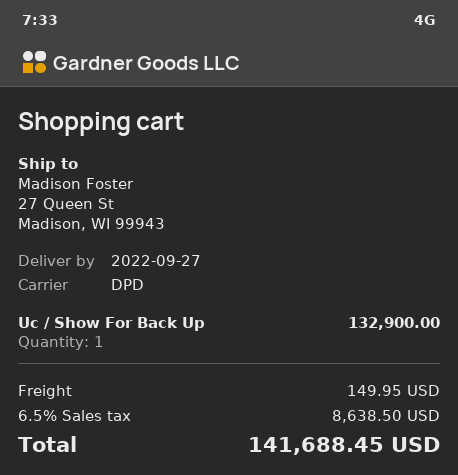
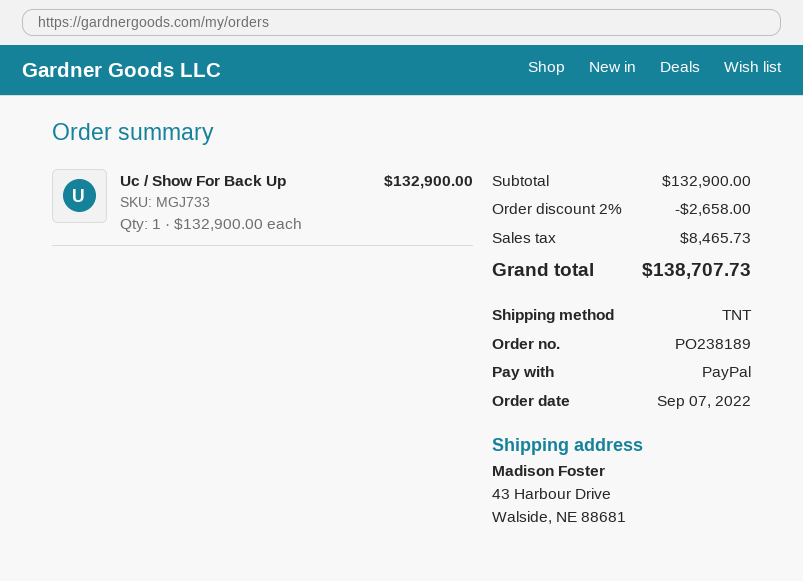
shipping method: DPD -> TNT
ship to: 27 Queen St, Madison, WI 99943 -> 43 Harbour Drive, Walside, NE 88681
discount: none -> 2% = 2658.00
shipping: 149.95 -> none
tax: 8638.50 -> 8465.73
total: 141688.45 -> 138707.73

